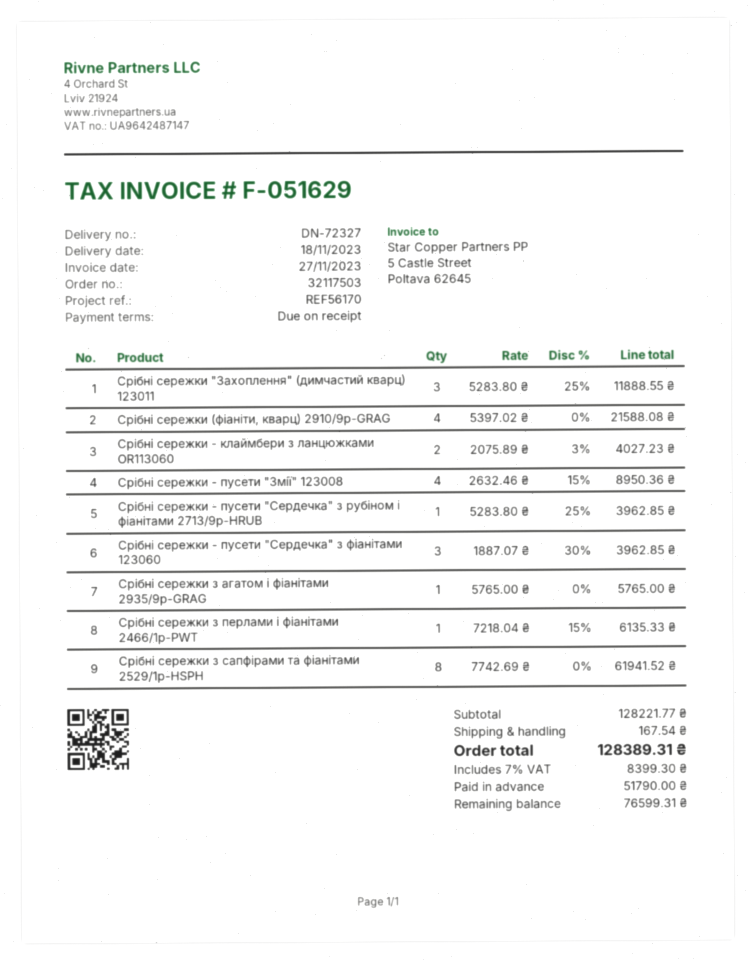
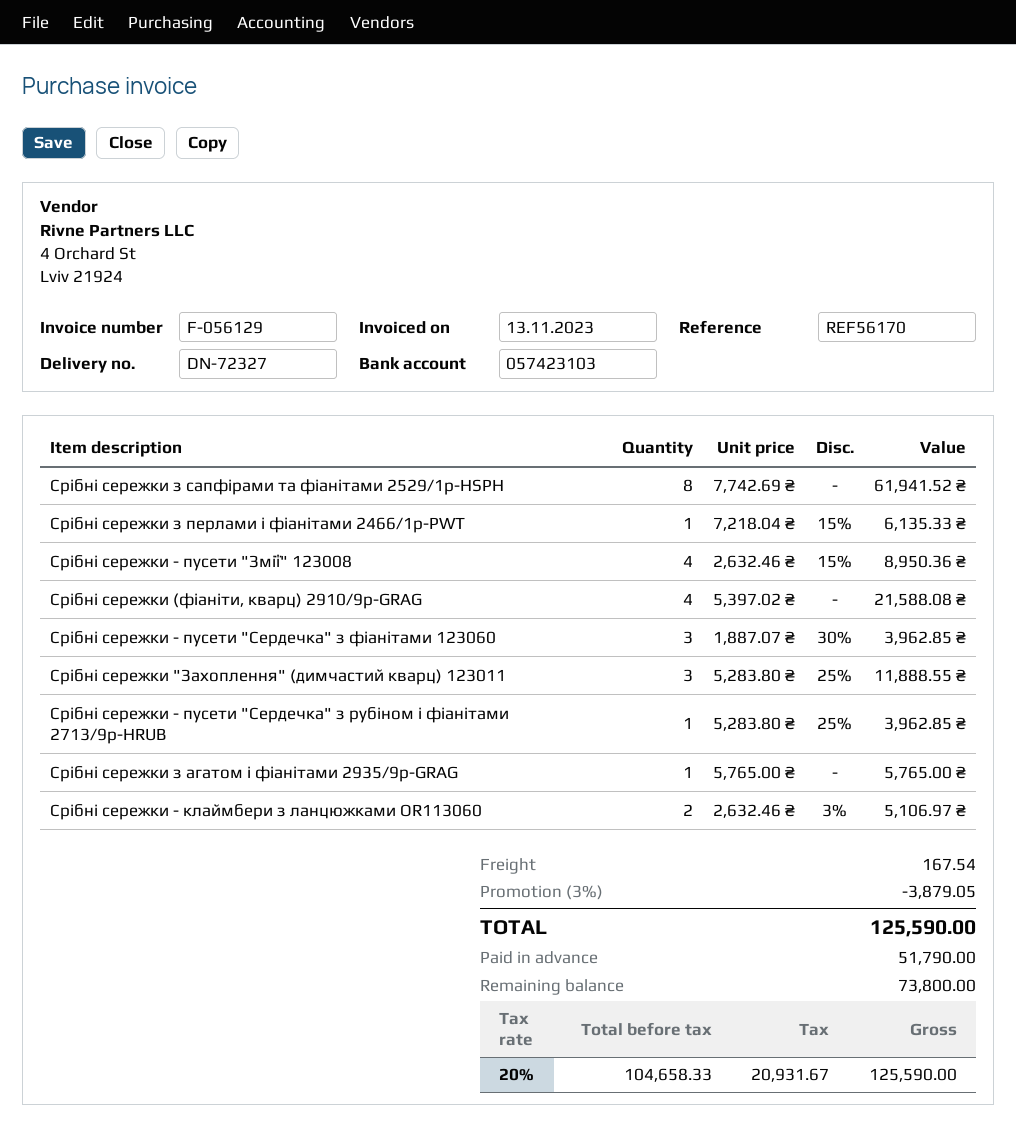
invoice number: F-051629 -> F-056129
invoice date: 2023-11-27 -> 2023-11-13
Срібні сережки - клаймбери з ланцюжками OR113060: 2 x 2075.89 - 3% = 4027.23 -> 2 x 2632.46 - 3% = 5106.97
discount: none -> 3% = 3879.05
tax: 7% = 8399.30 -> 20% = 20931.67
total: 128389.31 -> 125590.00
balance: 76599.31 -> 73800.00

